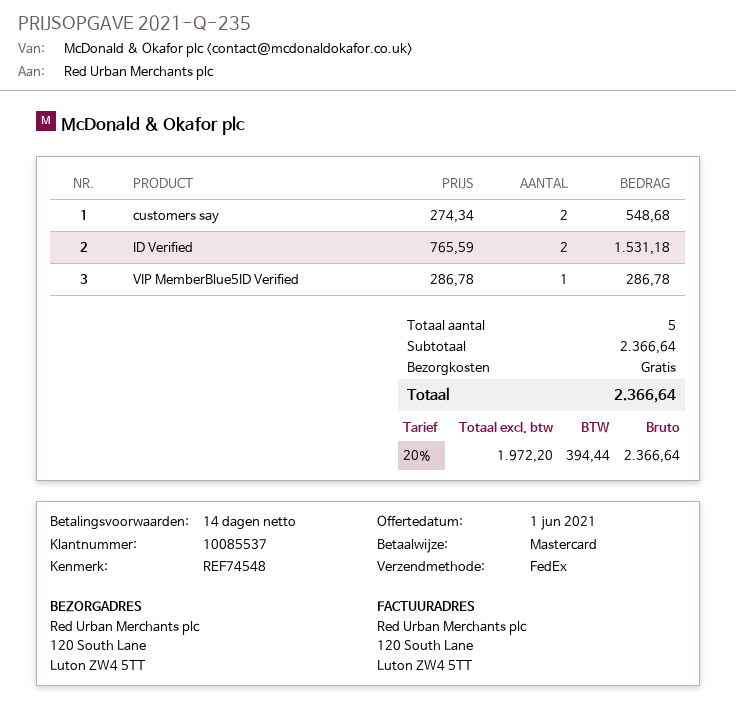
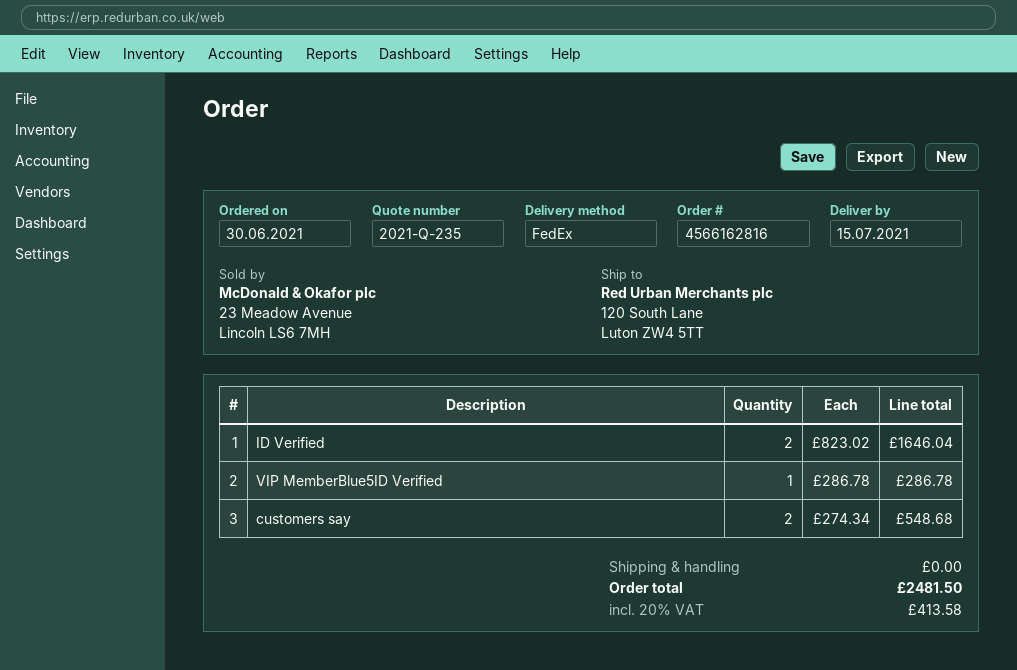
ID Verified: 2 x 765.59 = 1531.18 -> 2 x 823.02 = 1646.04
tax: 20% = 394.44 -> 20% = 413.58
total: 2366.64 -> 2481.50

